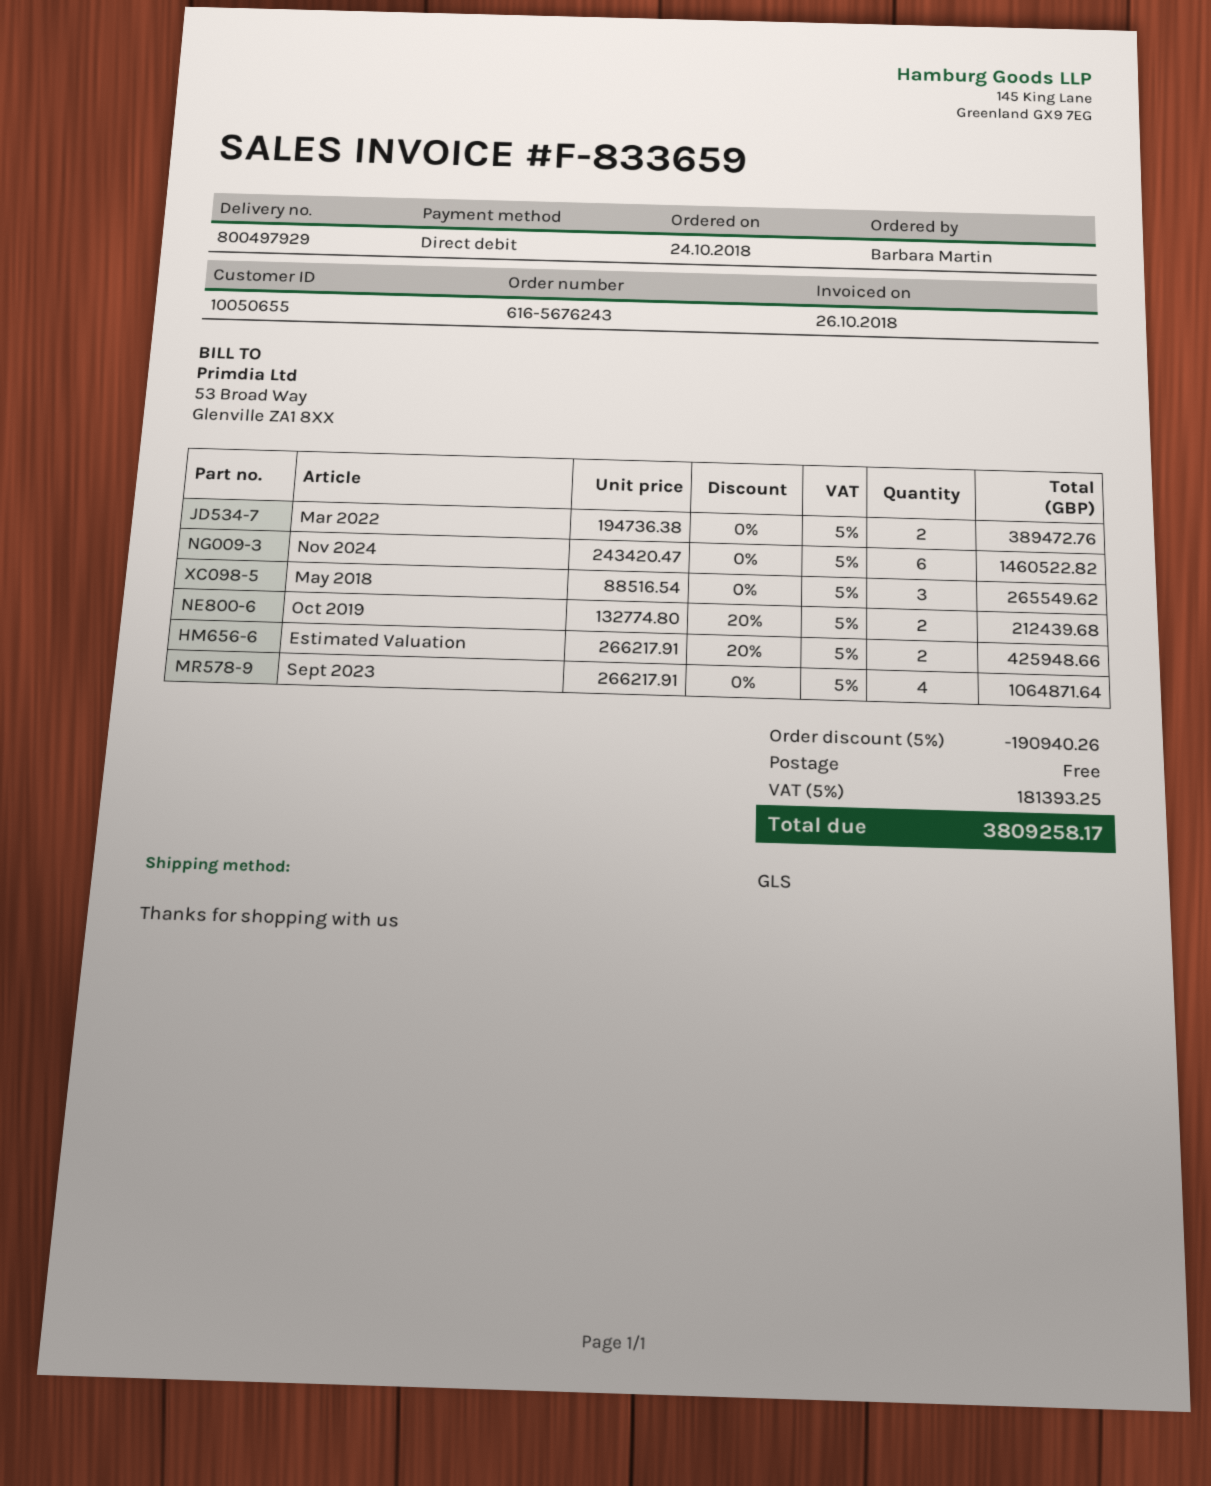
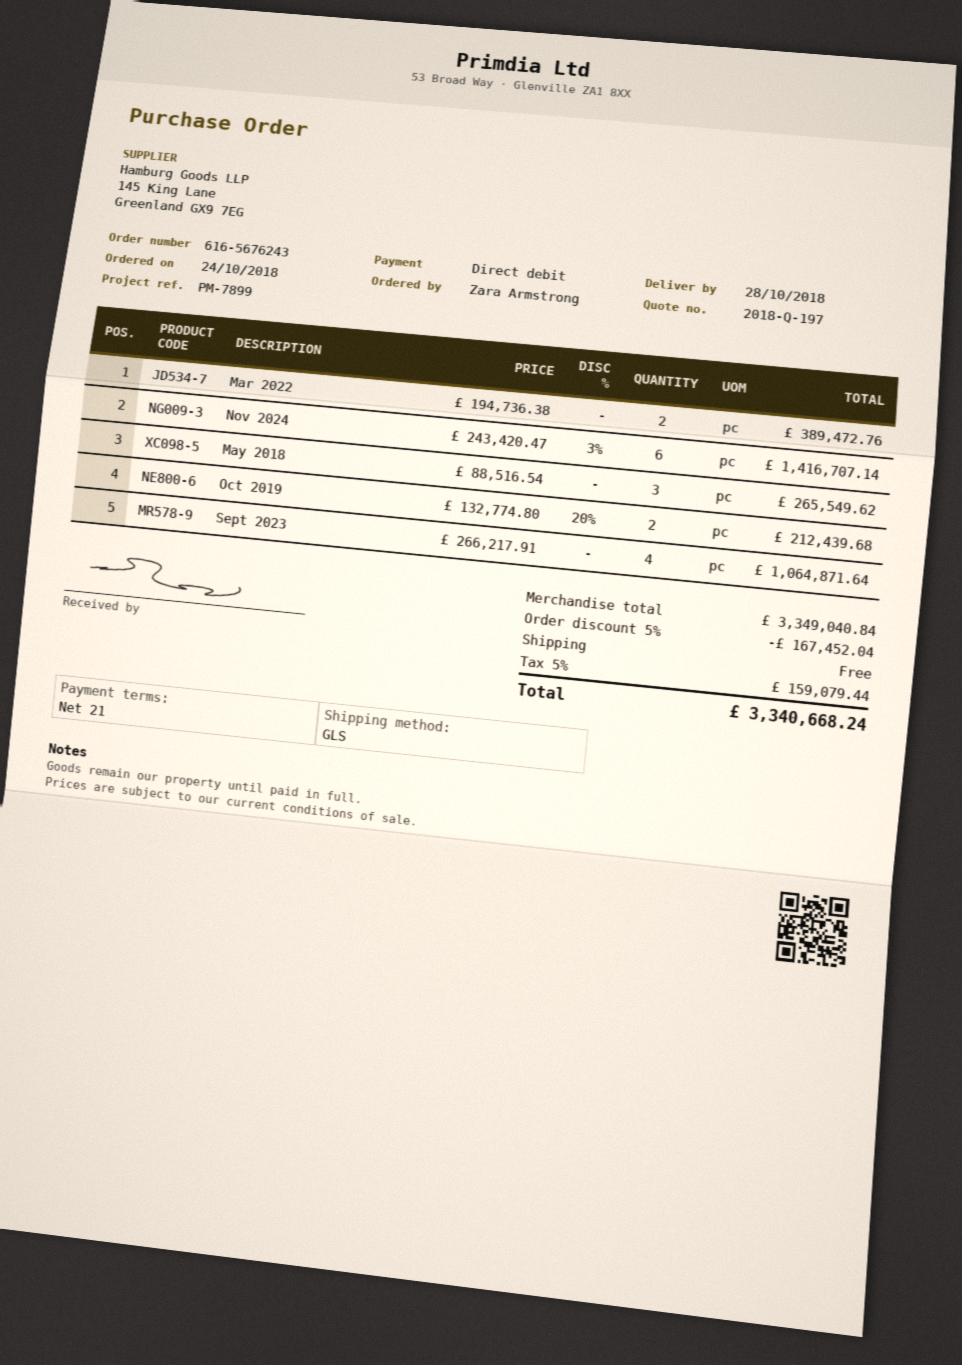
ordered by: Barbara Martin -> Zara Armstrong
Nov 2024: 6 x 243420.47 = 1460522.82 -> 6 x 243420.47 - 3% = 1416707.14
Estimated Valuation: 2 x 266217.91 - 20% = 425948.66 -> none
discount: 5% = 190940.26 -> 5% = 167452.04
tax: 5% = 181393.25 -> 5% = 159079.44
total: 3809258.17 -> 3340668.24

